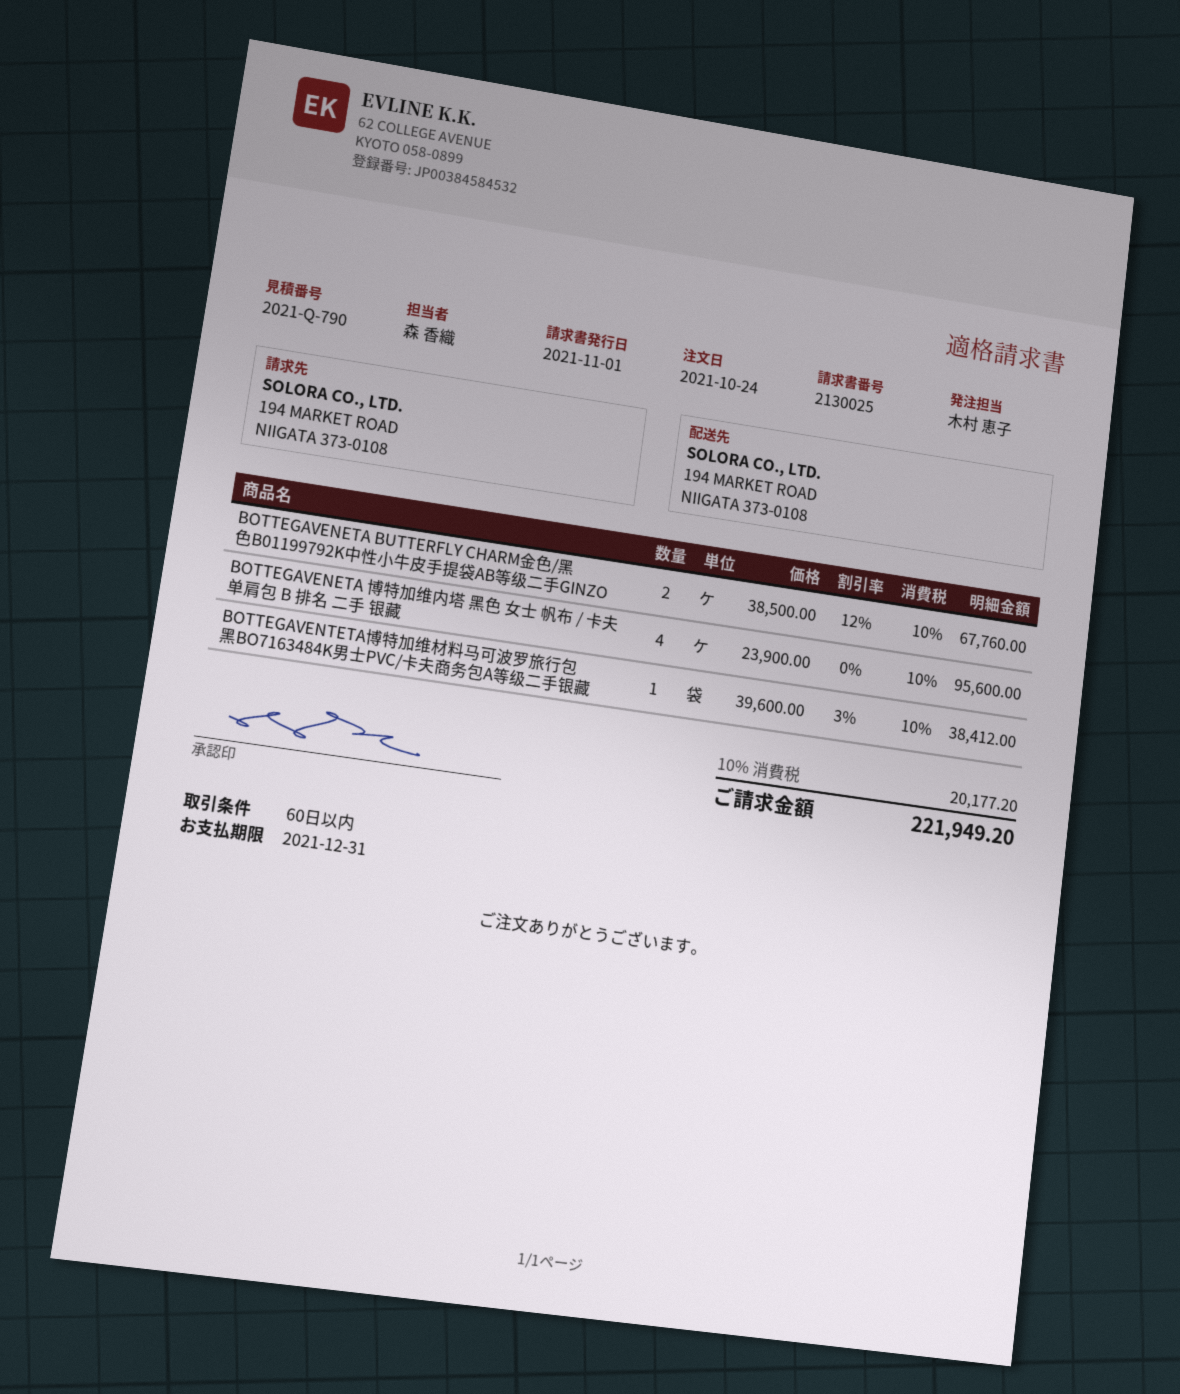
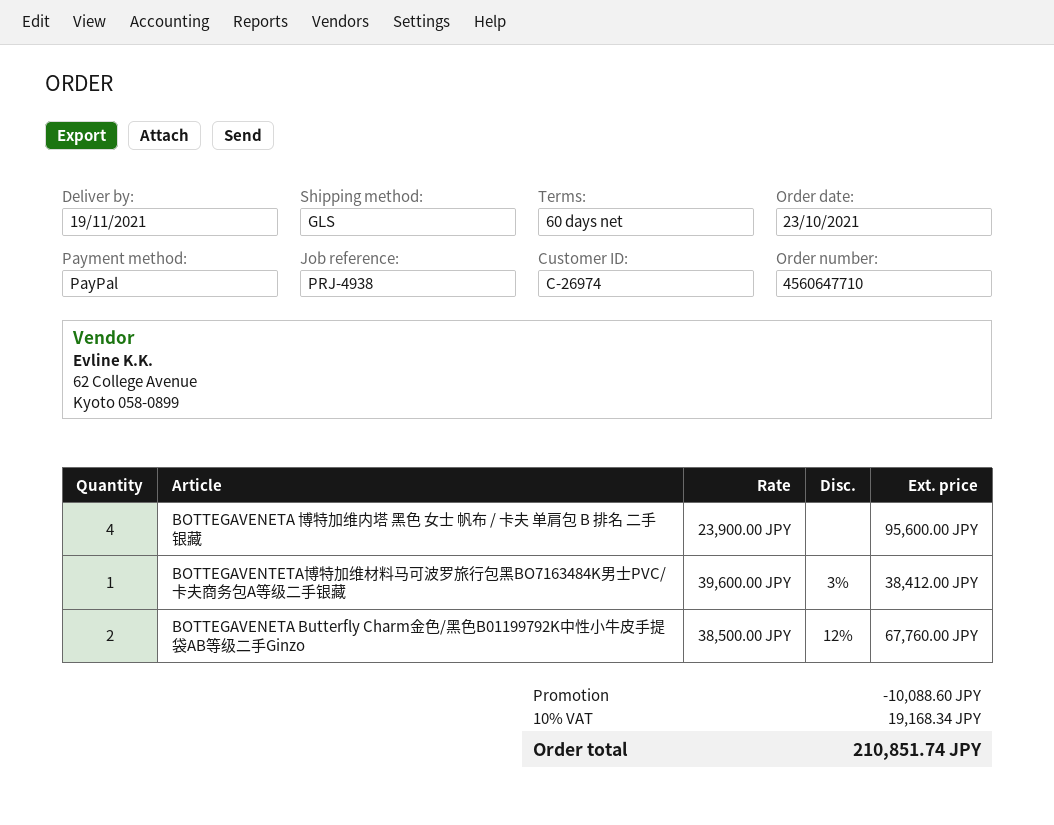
order date: 2021-10-24 -> 2021-10-23
discount: none -> 10088.60
tax: 10% = 20177.20 -> 10% = 19168.34
total: 221949.20 -> 210851.74

